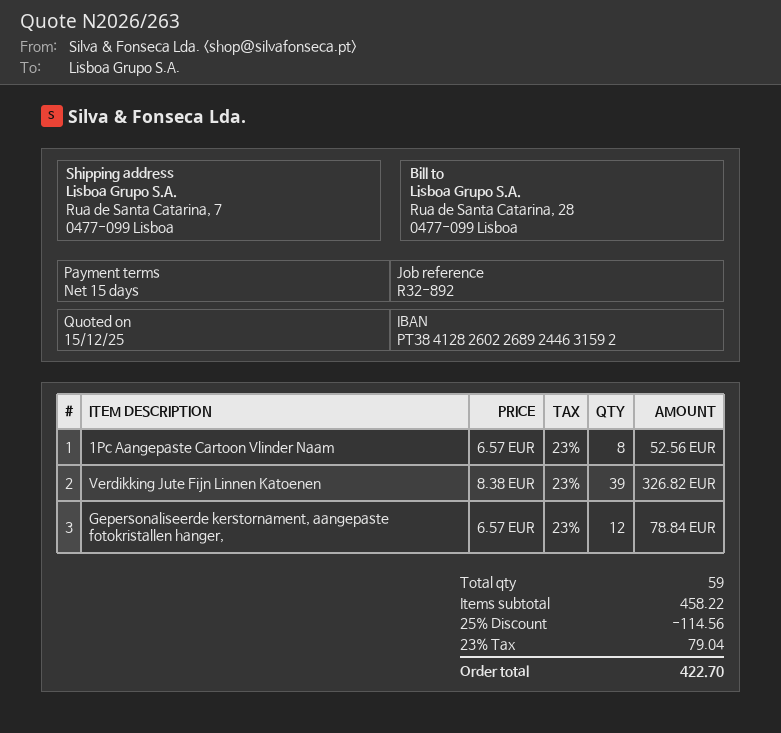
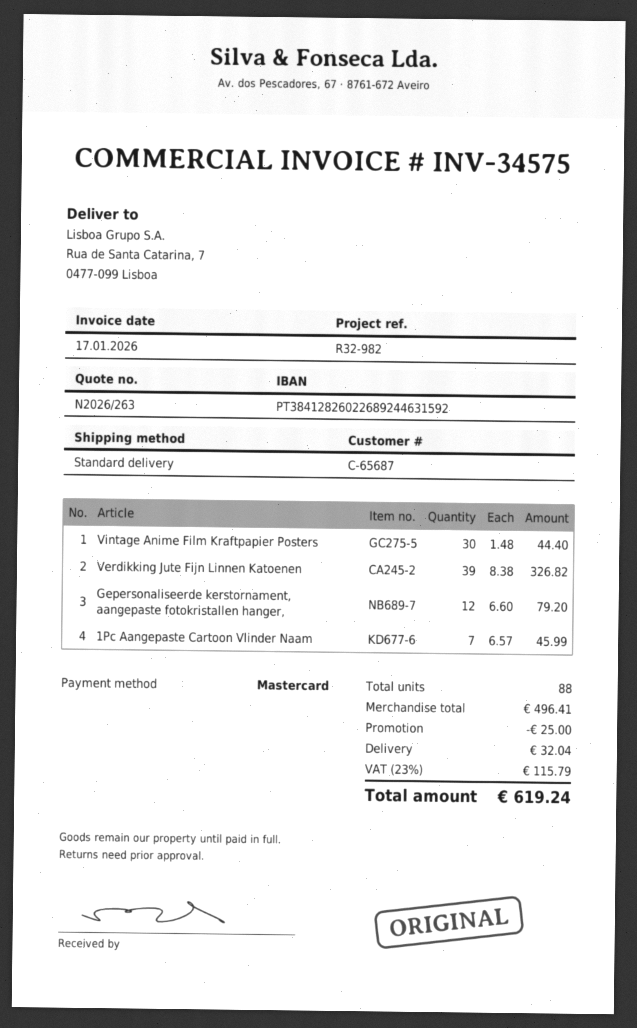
reference: R32-892 -> R32-982
1Pc Aangepaste Cartoon Vlinder Naam: 8 x 6.57 = 52.56 -> 7 x 6.57 = 45.99
Gepersonaliseerde kerstornament, aangepaste fotokristallen hanger,: 12 x 6.57 = 78.84 -> 12 x 6.60 = 79.20
Vintage Anime Film Kraftpapier Posters: none -> 30 x 1.48 = 44.40
total quantity: 59 -> 88
subtotal: 458.22 -> 496.41
discount: 114.56 -> 25.00
shipping: none -> 32.04
tax: 23% = 79.04 -> 23% = 115.79
total: 422.70 -> 619.24

